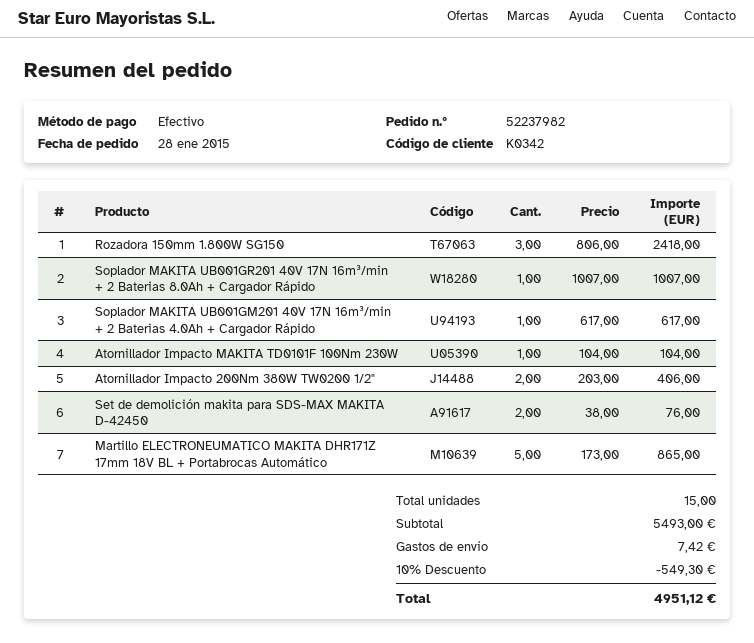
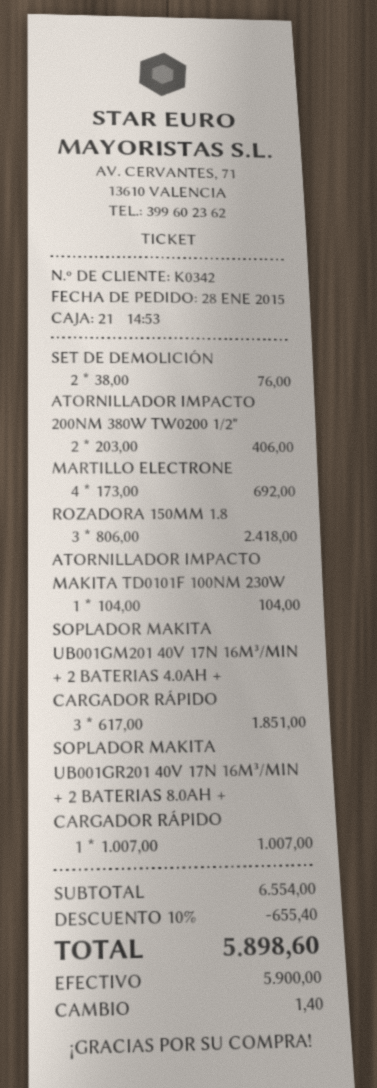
Soplador MAKITA UB001GM201 40V 17N 16m³/min + 2 Baterias 4.0Ah + Cargador Rápido: 1 x 617.00 = 617.00 -> 3 x 617.00 = 1851.00
Martillo ELECTRONEUMATICO MAKITA DHR171Z 17mm 18V BL + Portabrocas Automático: 5 x 173.00 = 865.00 -> 4 x 173.00 = 692.00
subtotal: 5493.00 -> 6554.00
discount: 10% = 549.30 -> 10% = 655.40
shipping: 7.42 -> none
total: 4951.12 -> 5898.60

